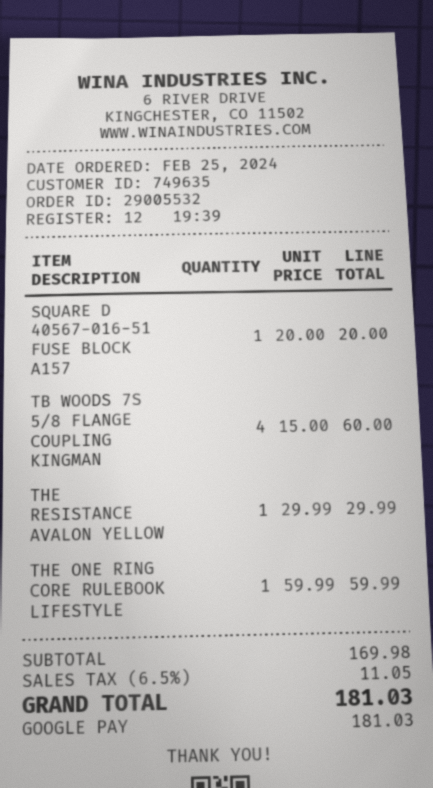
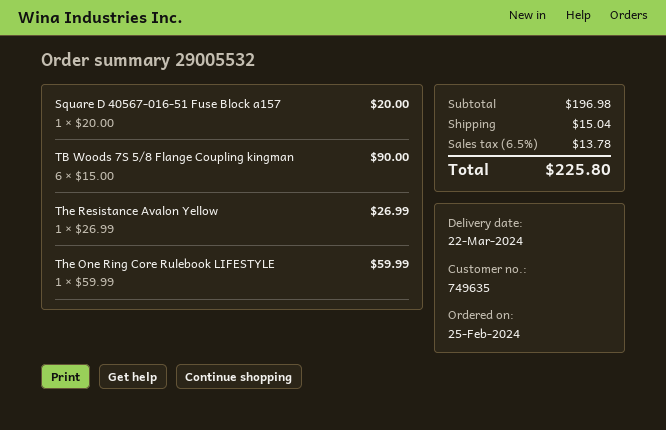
TB WOODS 7S 5/8 FLANGE COUPLING KINGMAN: 4 x 15.00 = 60.00 -> 6 x 15.00 = 90.00
THE RESISTANCE AVALON YELLOW: 1 x 29.99 = 29.99 -> 1 x 26.99 = 26.99
subtotal: 169.98 -> 196.98
shipping: none -> 15.04
tax: 6.5% = 11.05 -> 6.5% = 13.78
total: 181.03 -> 225.80

